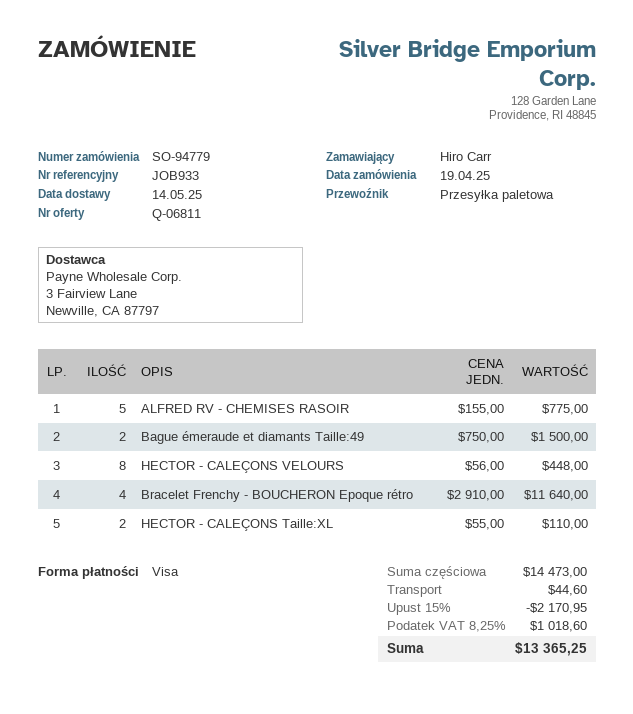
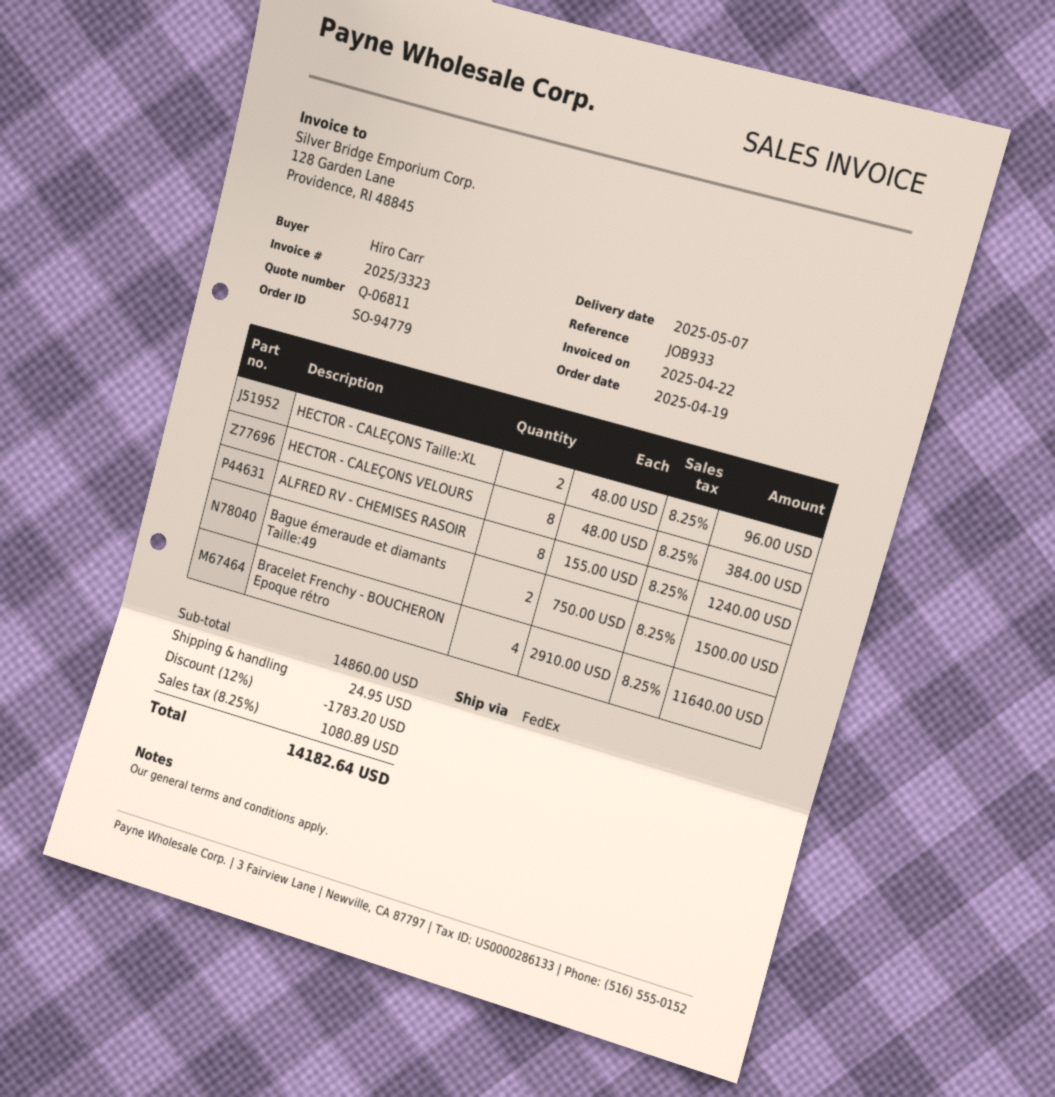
delivery date: 2025-05-14 -> 2025-05-07
shipping method: pallet freight -> FedEx
ALFRED RV - CHEMISES RASOIR: 5 x 155.00 = 775.00 -> 8 x 155.00 = 1240.00
HECTOR - CALEÇONS VELOURS: 8 x 56.00 = 448.00 -> 8 x 48.00 = 384.00
HECTOR - CALEÇONS Taille:XL: 2 x 55.00 = 110.00 -> 2 x 48.00 = 96.00
subtotal: 14473.00 -> 14860.00
discount: 15% = 2170.95 -> 12% = 1783.20
shipping: 44.60 -> 24.95
tax: 8.25% = 1018.60 -> 8.25% = 1080.89
total: 13365.25 -> 14182.64

